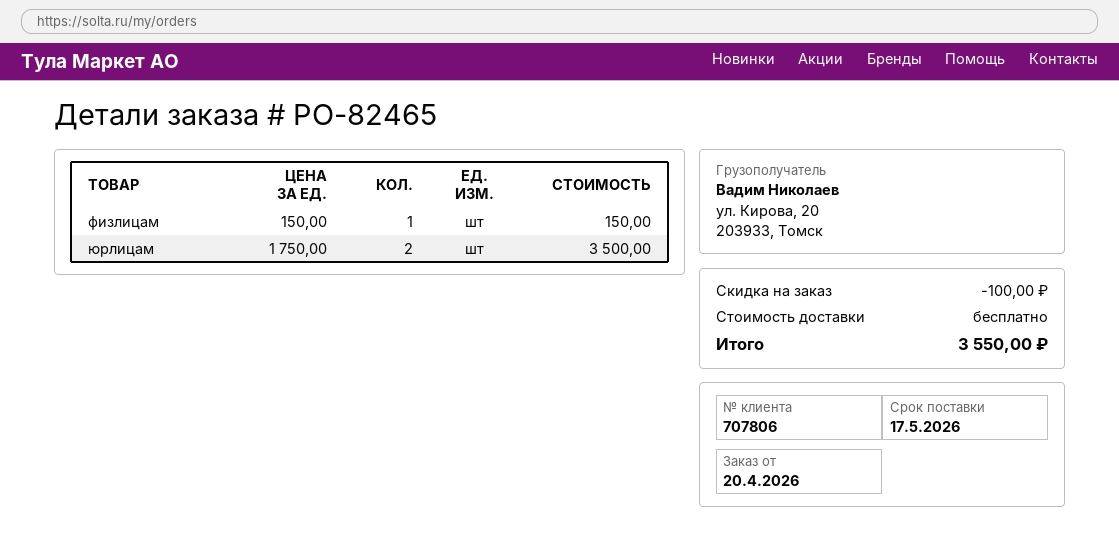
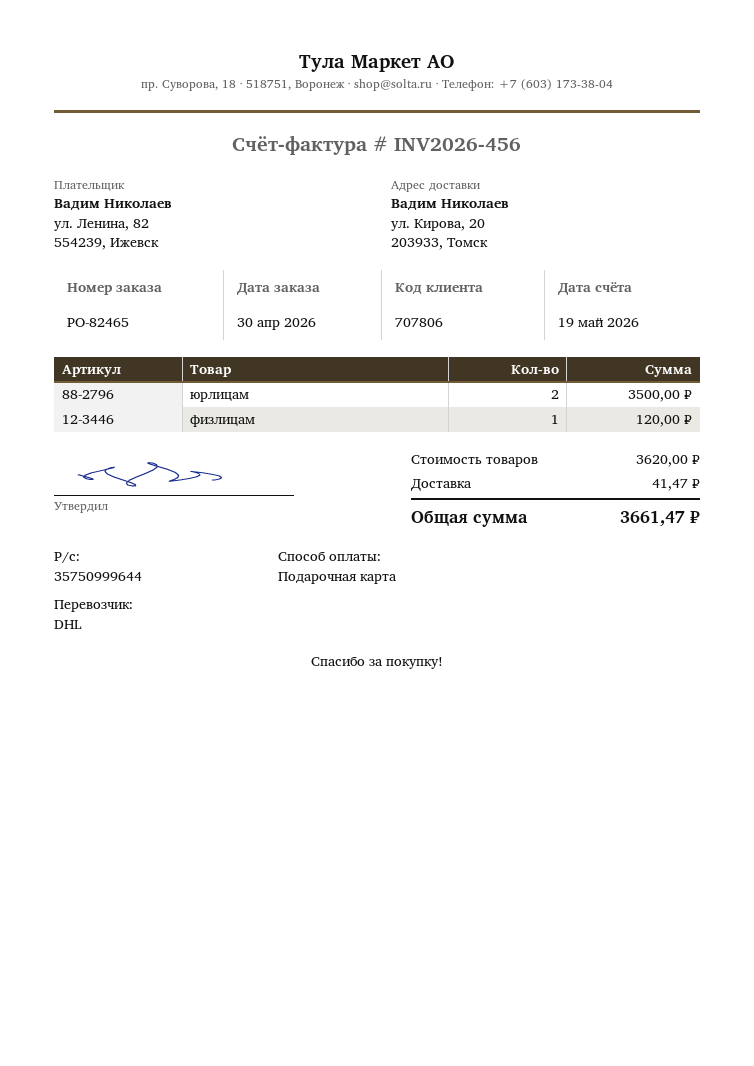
order date: 2026-04-20 -> 2026-04-30
физлицам: 1 for 150.00 -> 1 for 120.00
discount: 100.00 -> none
shipping: 0.00 -> 41.47
total: 3550.00 -> 3661.47

